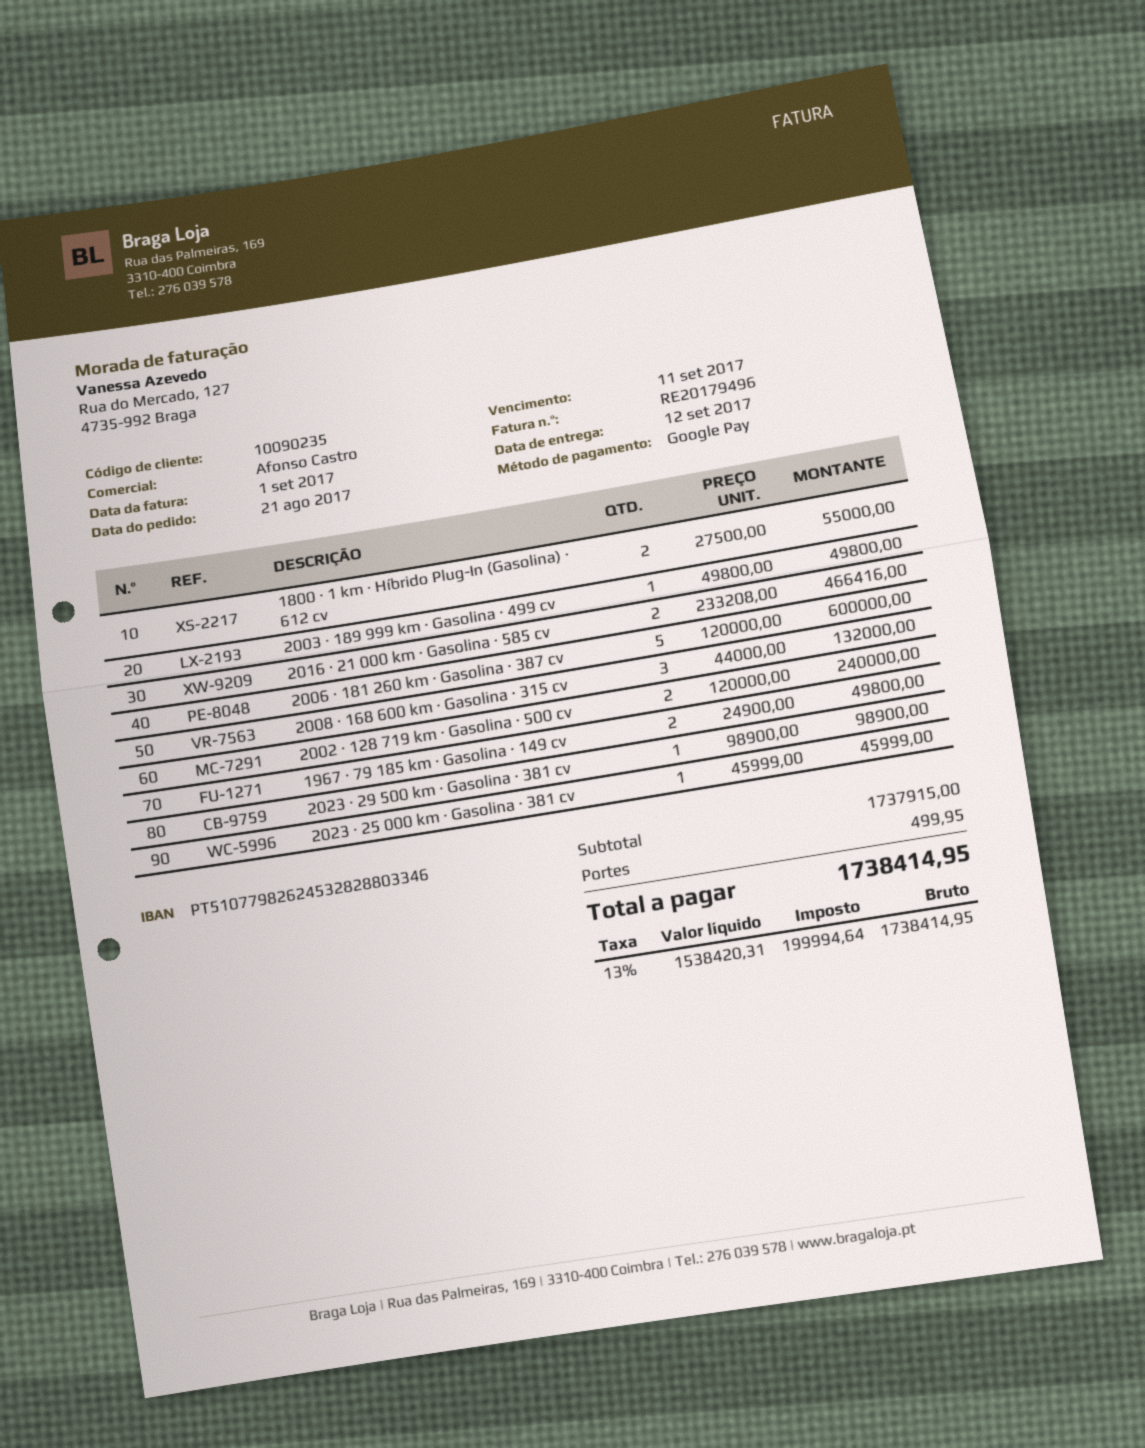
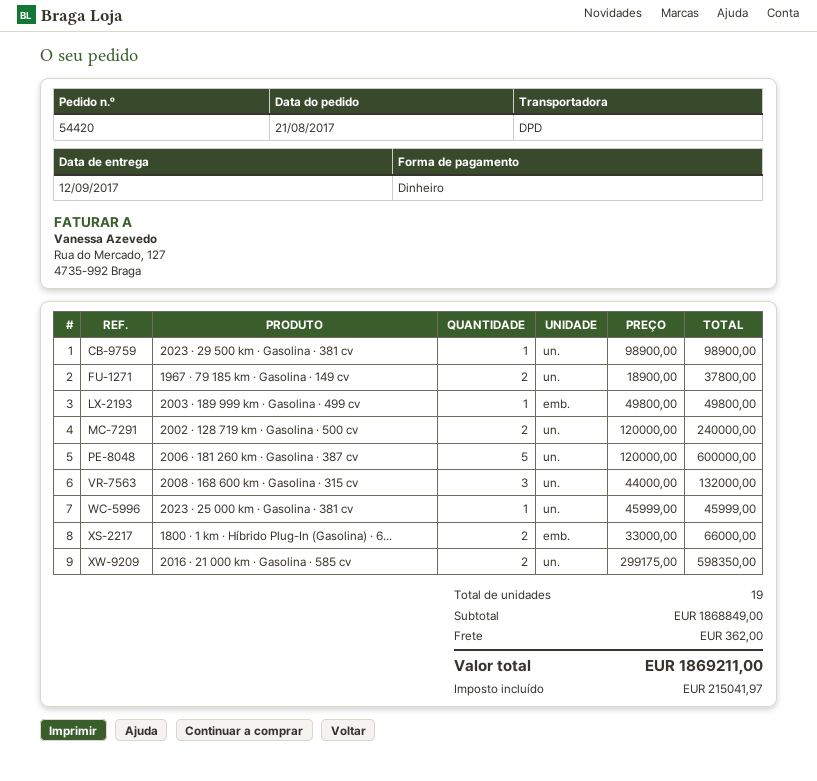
payment method: Google Pay -> cash
1800 · 1 km · Híbrido Plug-In (Gasolina) · 612 cv: 2 x 27500.00 = 55000.00 -> 2 x 33000.00 = 66000.00
2016 · 21 000 km · Gasolina · 585 cv: 2 x 233208.00 = 466416.00 -> 2 x 299175.00 = 598350.00
1967 · 79 185 km · Gasolina · 149 cv: 2 x 24900.00 = 49800.00 -> 2 x 18900.00 = 37800.00
subtotal: 1737915.00 -> 1868849.00
shipping: 499.95 -> 362.00
tax: 199994.64 -> 215041.97
total: 1738414.95 -> 1869211.00

